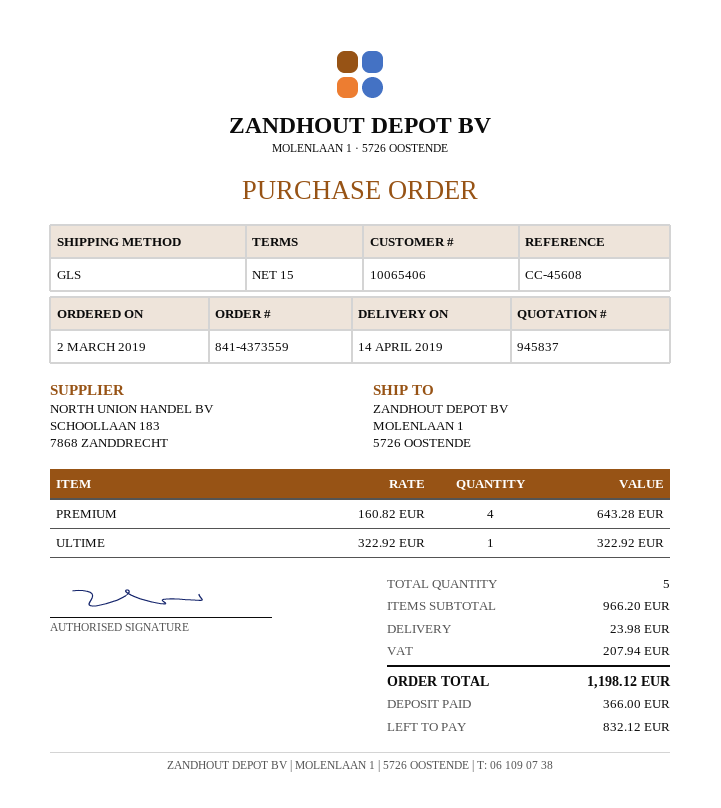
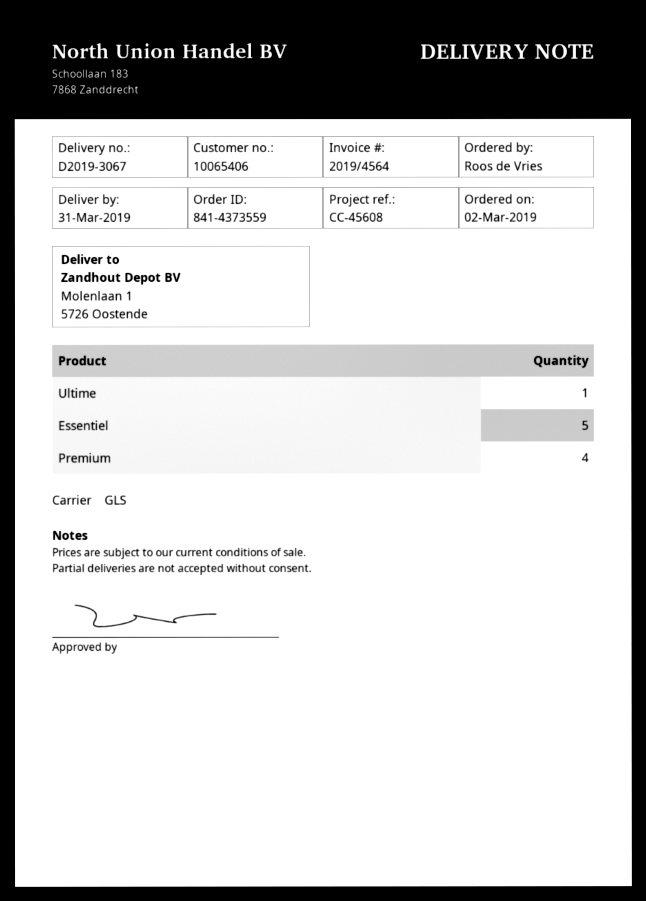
delivery date: 2019-04-14 -> 2019-03-31
Essentiel: none -> 5

